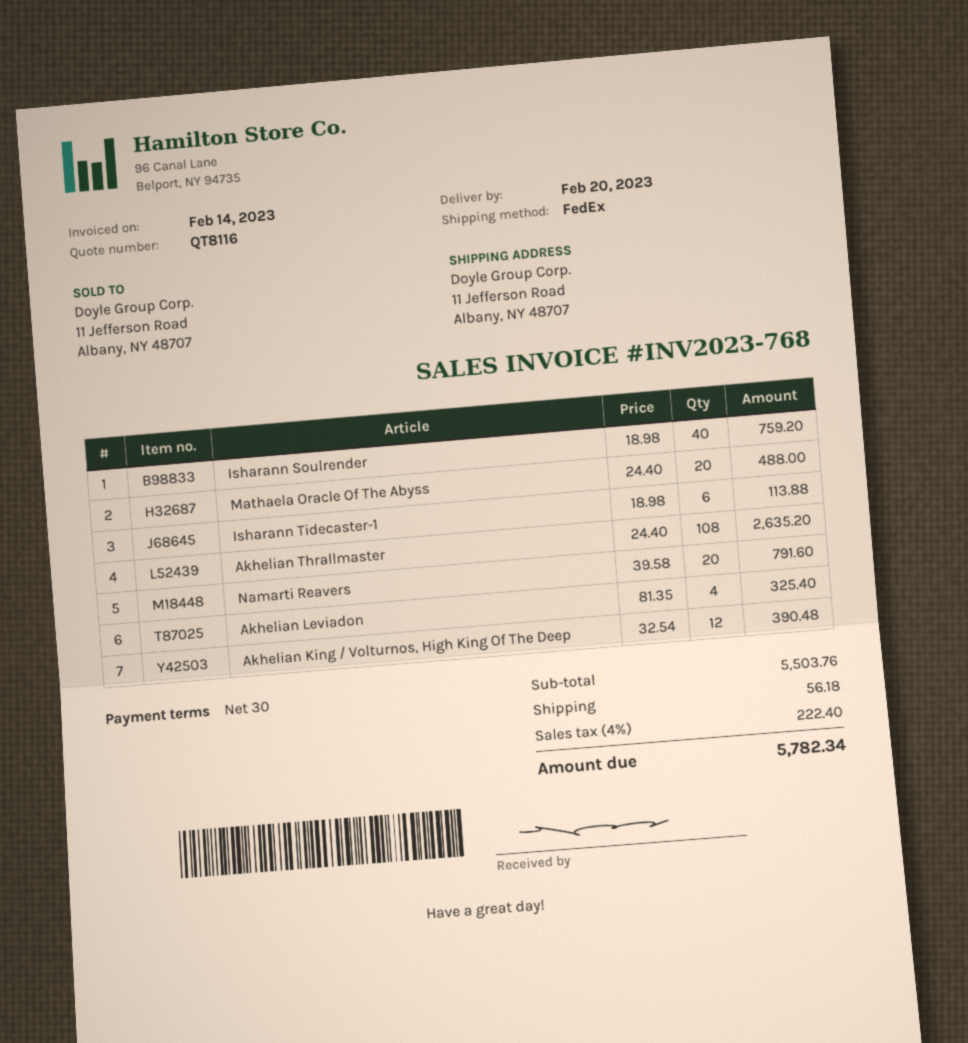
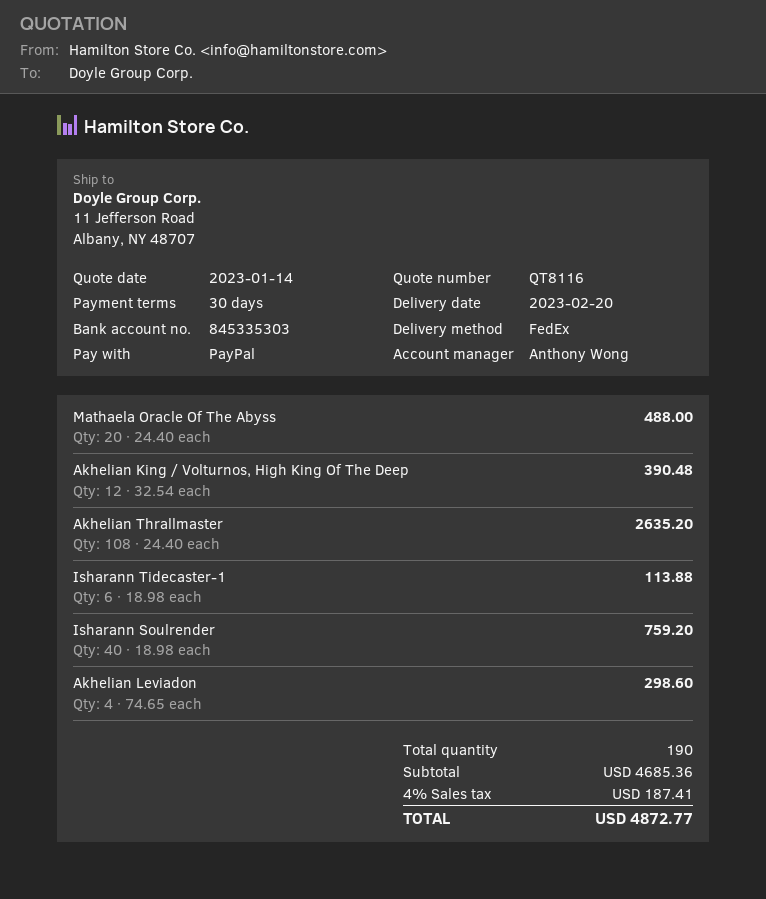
Namarti Reavers: 20 x 39.58 = 791.60 -> none
Akhelian Leviadon: 4 x 81.35 = 325.40 -> 4 x 74.65 = 298.60
subtotal: 5503.76 -> 4685.36
shipping: 56.18 -> none
tax: 4% = 222.40 -> 4% = 187.41
total: 5782.34 -> 4872.77

